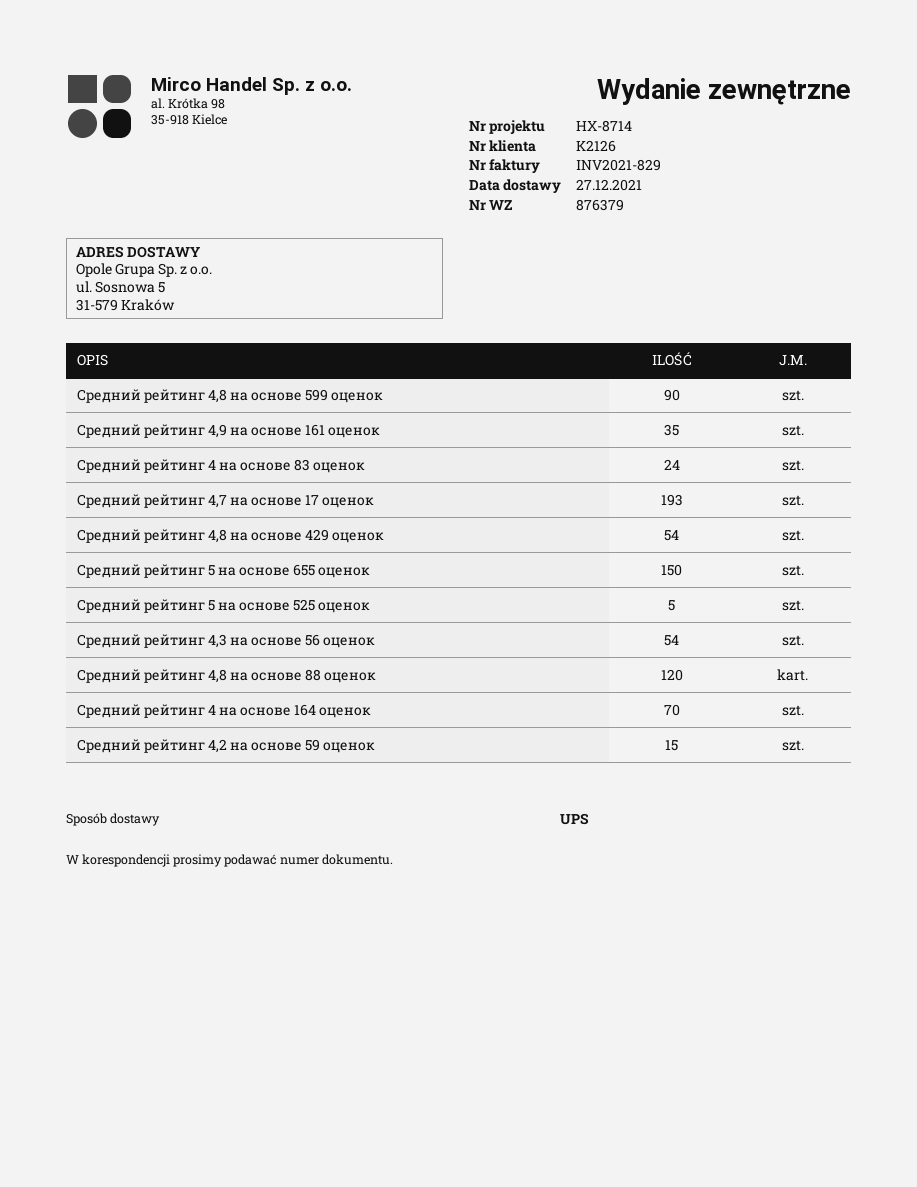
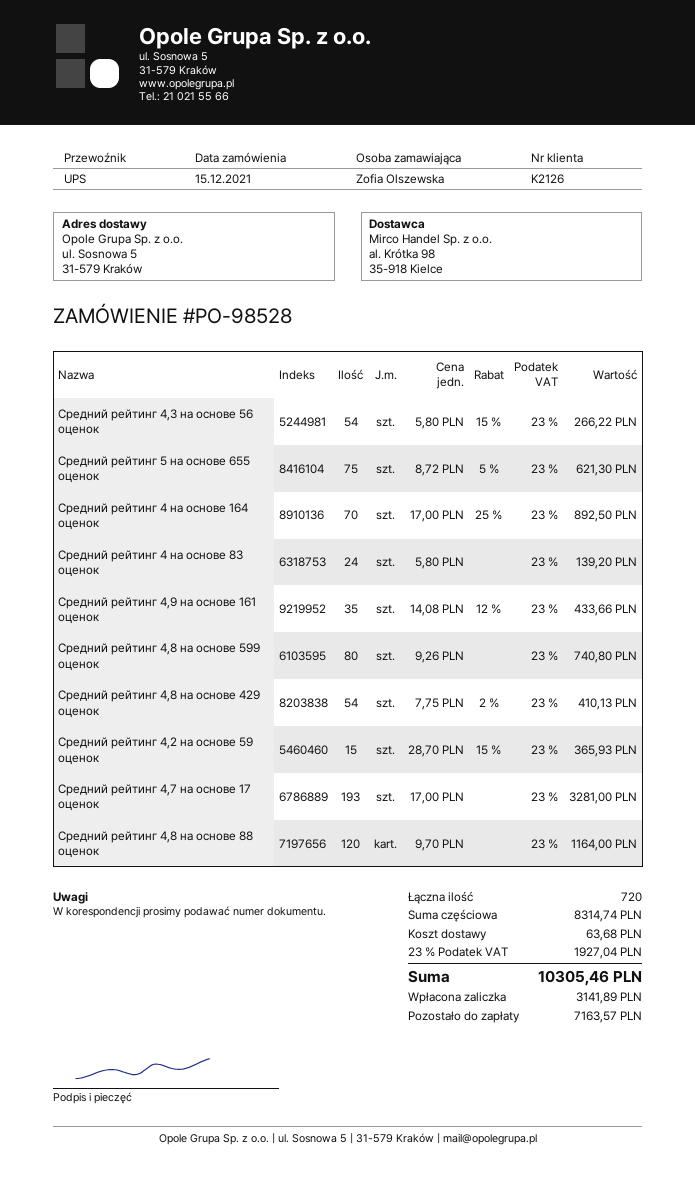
Средний рейтинг 4,8 на основе 599 оценок: 90 -> 80
Средний рейтинг 5 на основе 655 оценок: 150 -> 75
Средний рейтинг 5 на основе 525 оценок: 5 -> none

